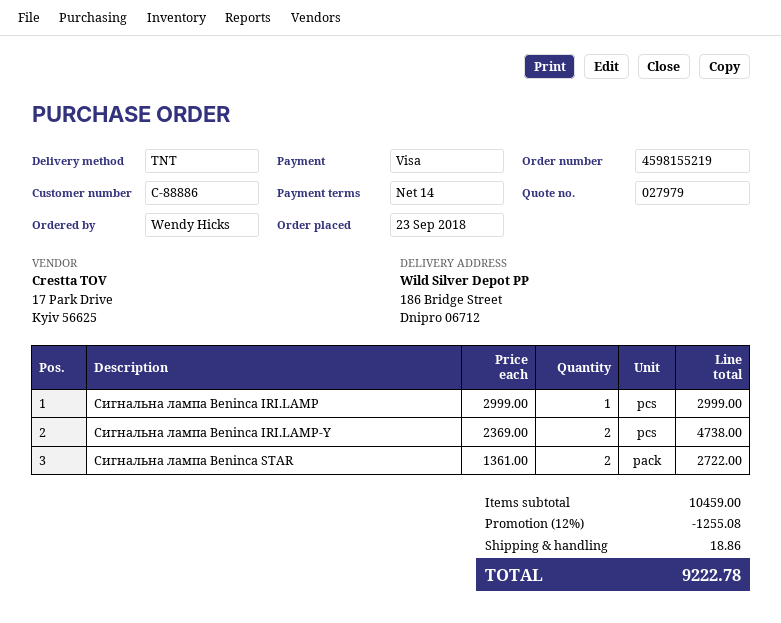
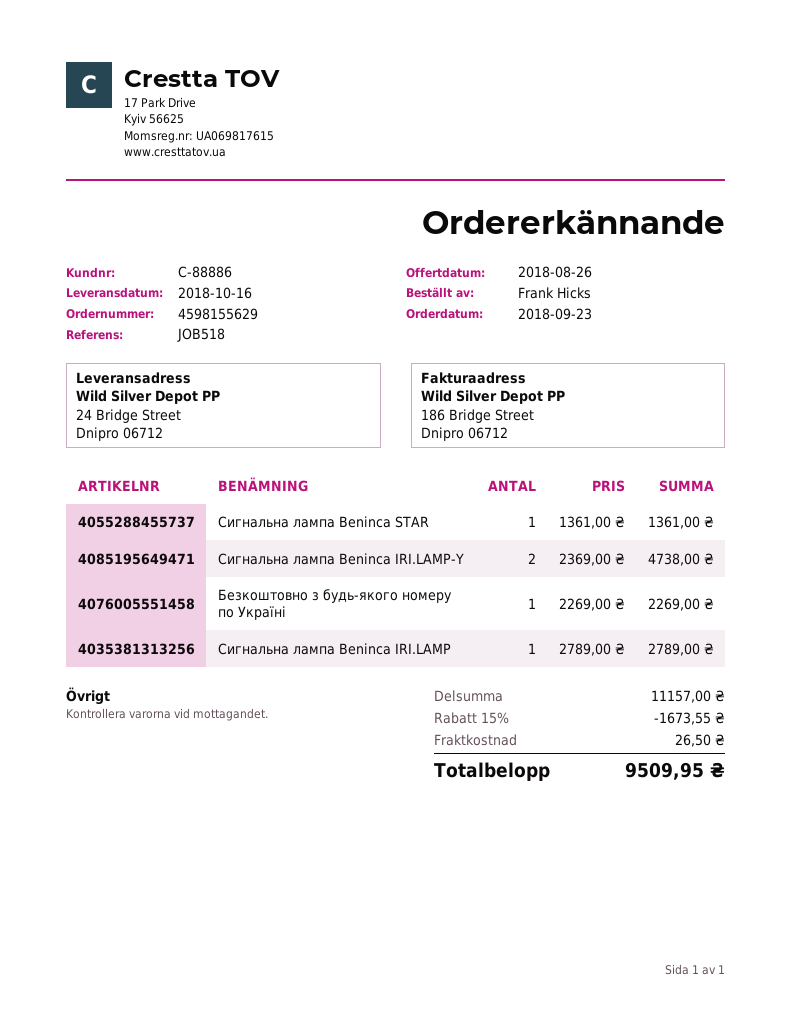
order number: 4598155219 -> 4598155629
ordered by: Wendy Hicks -> Frank Hicks
ship to: 186 Bridge Street, Dnipro 06712 -> 24 Bridge Street, Dnipro 06712
Сигнальна лампа Beninca IRI.LAMP: 1 x 2999.00 = 2999.00 -> 1 x 2789.00 = 2789.00
Сигнальна лампа Beninca STAR: 2 x 1361.00 = 2722.00 -> 1 x 1361.00 = 1361.00
Безкоштовно з будь-якого номеру по Україні: none -> 1 x 2269.00 = 2269.00
subtotal: 10459.00 -> 11157.00
discount: 12% = 1255.08 -> 15% = 1673.55
shipping: 18.86 -> 26.50
total: 9222.78 -> 9509.95

